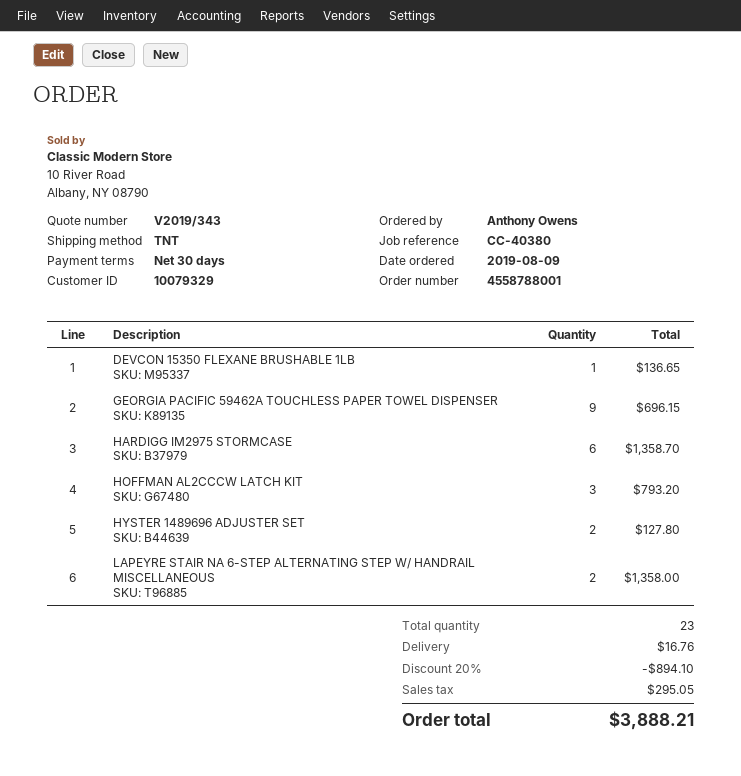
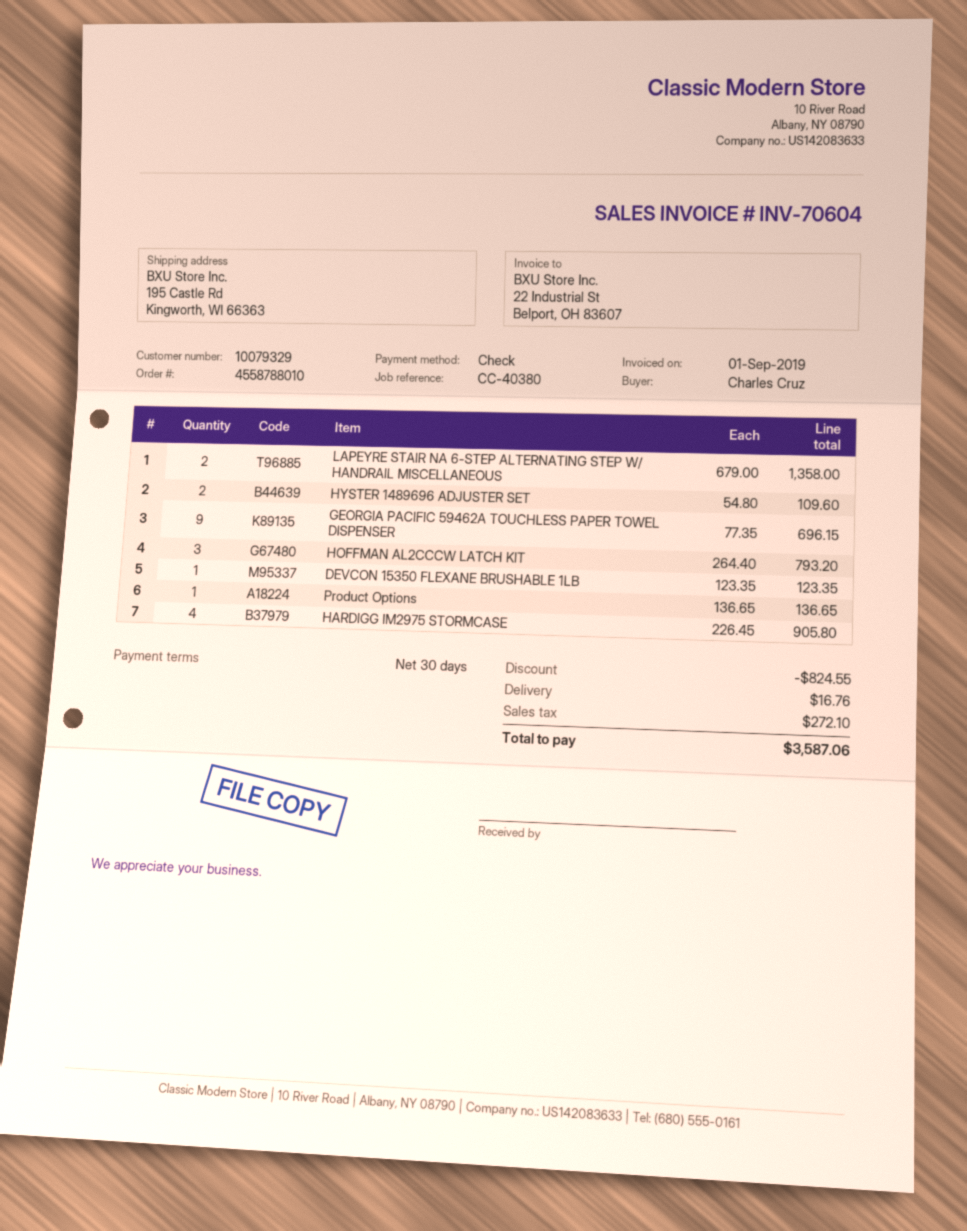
order number: 4558788001 -> 4558788010
ordered by: Anthony Owens -> Charles Cruz
DEVCON 15350 FLEXANE BRUSHABLE 1LB: 1 for 136.65 -> 1 for 123.35
HARDIGG IM2975 STORMCASE: 6 for 1358.70 -> 4 for 905.80
HYSTER 1489696 ADJUSTER SET: 2 for 127.80 -> 2 for 109.60
Product Options: none -> 1 for 136.65
discount: 894.10 -> 824.55
tax: 295.05 -> 272.10
total: 3888.21 -> 3587.06

